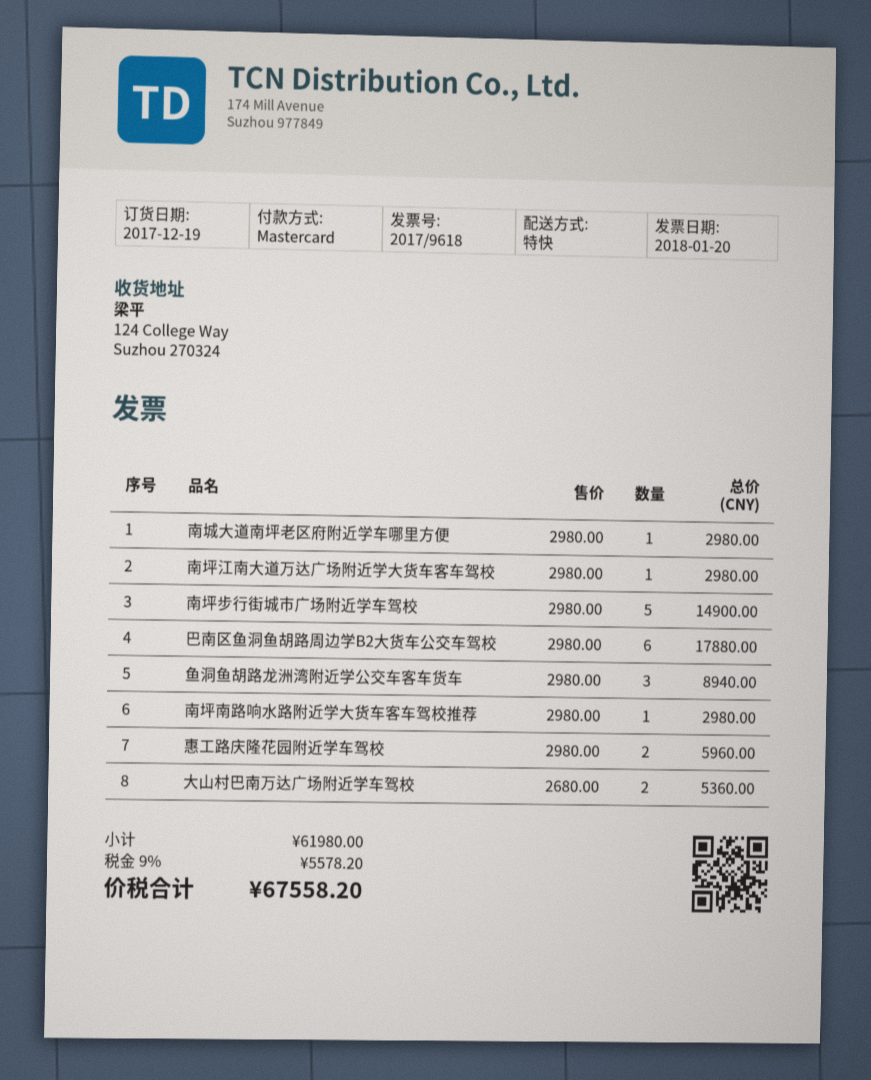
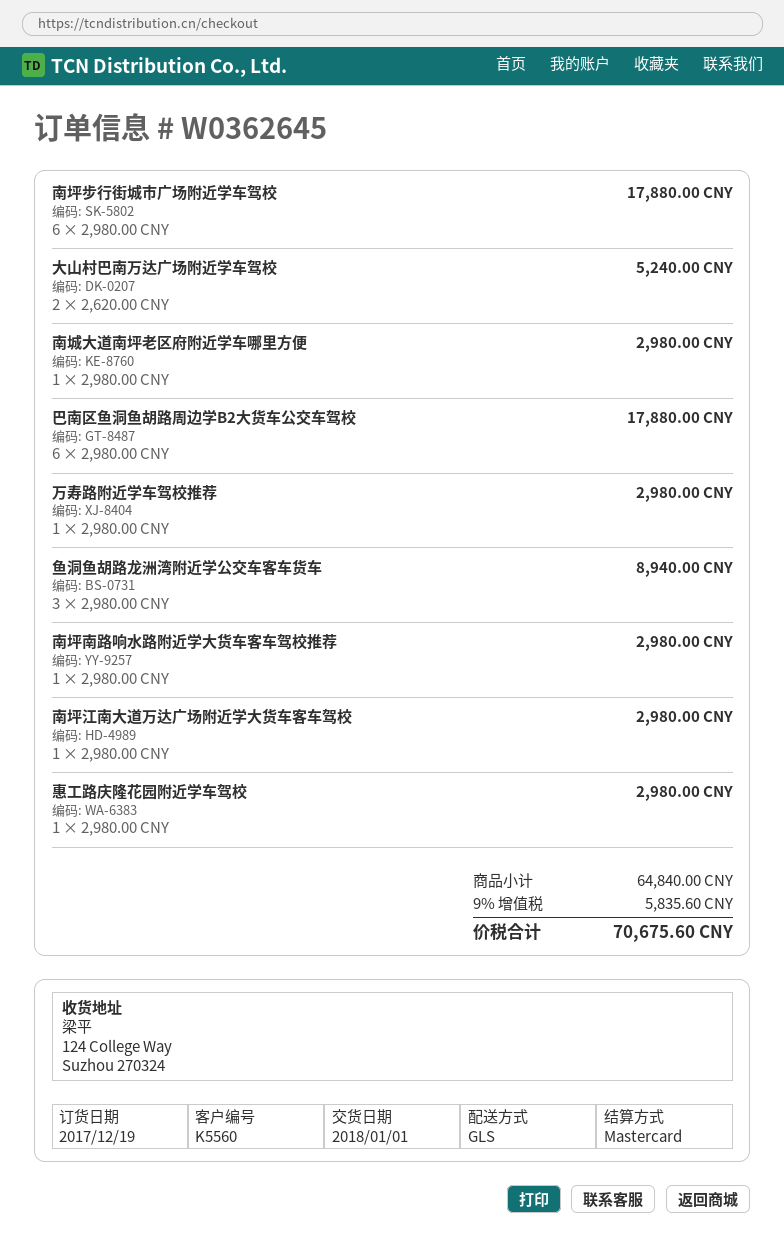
shipping method: express -> GLS
南坪步行街城市广场附近学车驾校: 5 x 2980.00 = 14900.00 -> 6 x 2980.00 = 17880.00
惠工路庆隆花园附近学车驾校: 2 x 2980.00 = 5960.00 -> 1 x 2980.00 = 2980.00
大山村巴南万达广场附近学车驾校: 2 x 2680.00 = 5360.00 -> 2 x 2620.00 = 5240.00
万寿路附近学车驾校推荐: none -> 1 x 2980.00 = 2980.00
subtotal: 61980.00 -> 64840.00
tax: 9% = 5578.20 -> 9% = 5835.60
total: 67558.20 -> 70675.60

